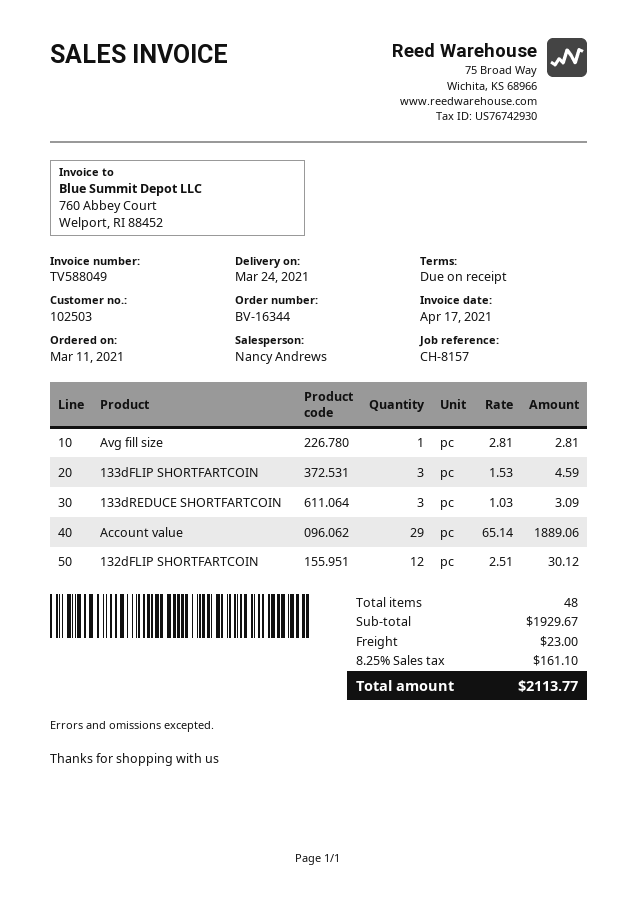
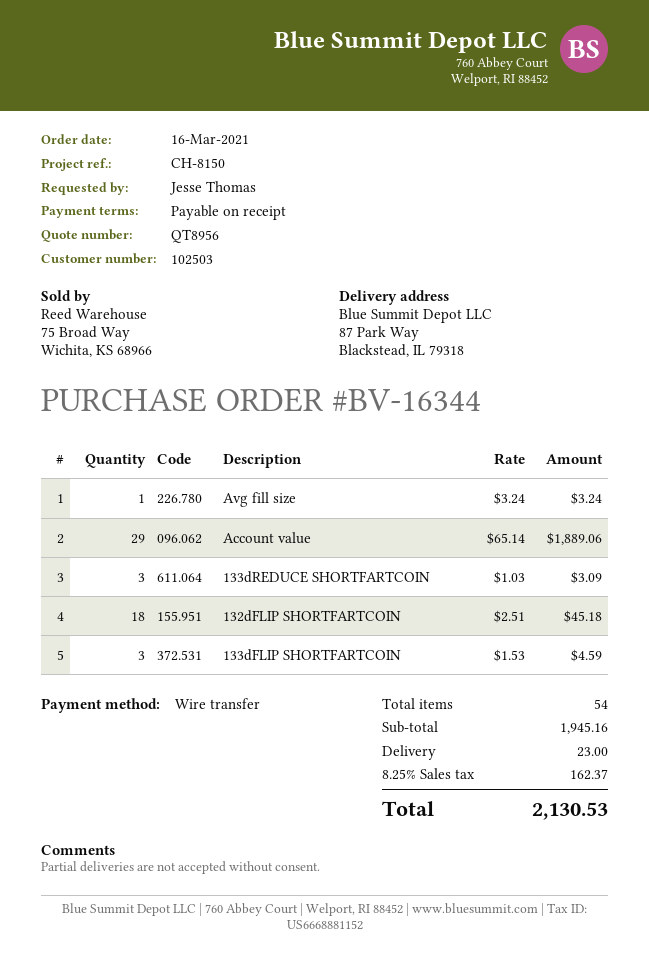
order date: 2021-03-11 -> 2021-03-16
reference: CH-8157 -> CH-8150
Avg fill size: 1 x 2.81 = 2.81 -> 1 x 3.24 = 3.24
132dFLIP SHORTFARTCOIN: 12 x 2.51 = 30.12 -> 18 x 2.51 = 45.18
total quantity: 48 -> 54
subtotal: 1929.67 -> 1945.16
tax: 8.25% = 161.10 -> 8.25% = 162.37
total: 2113.77 -> 2130.53

